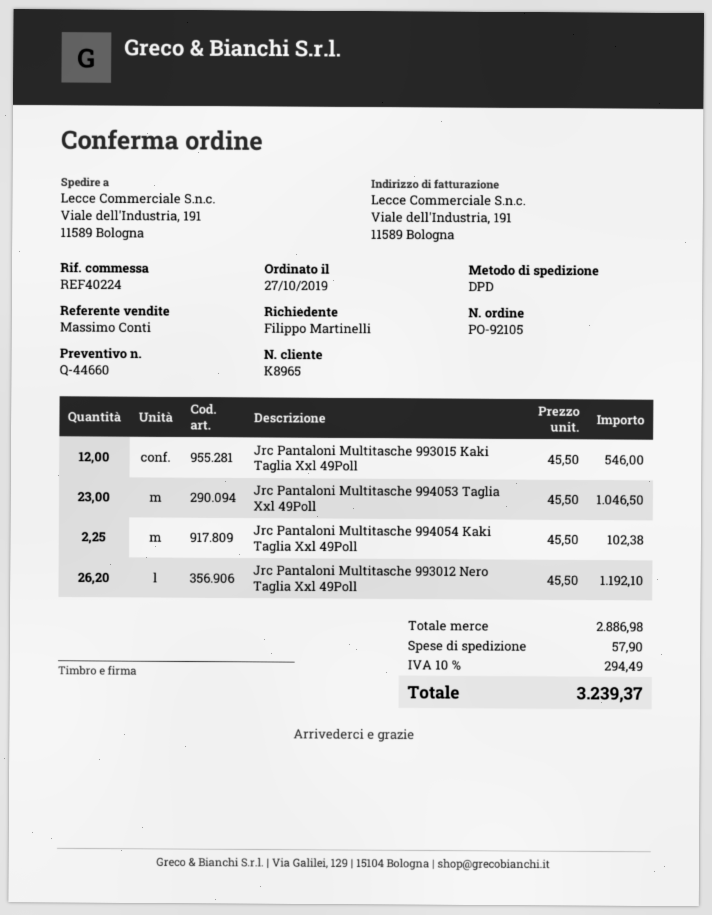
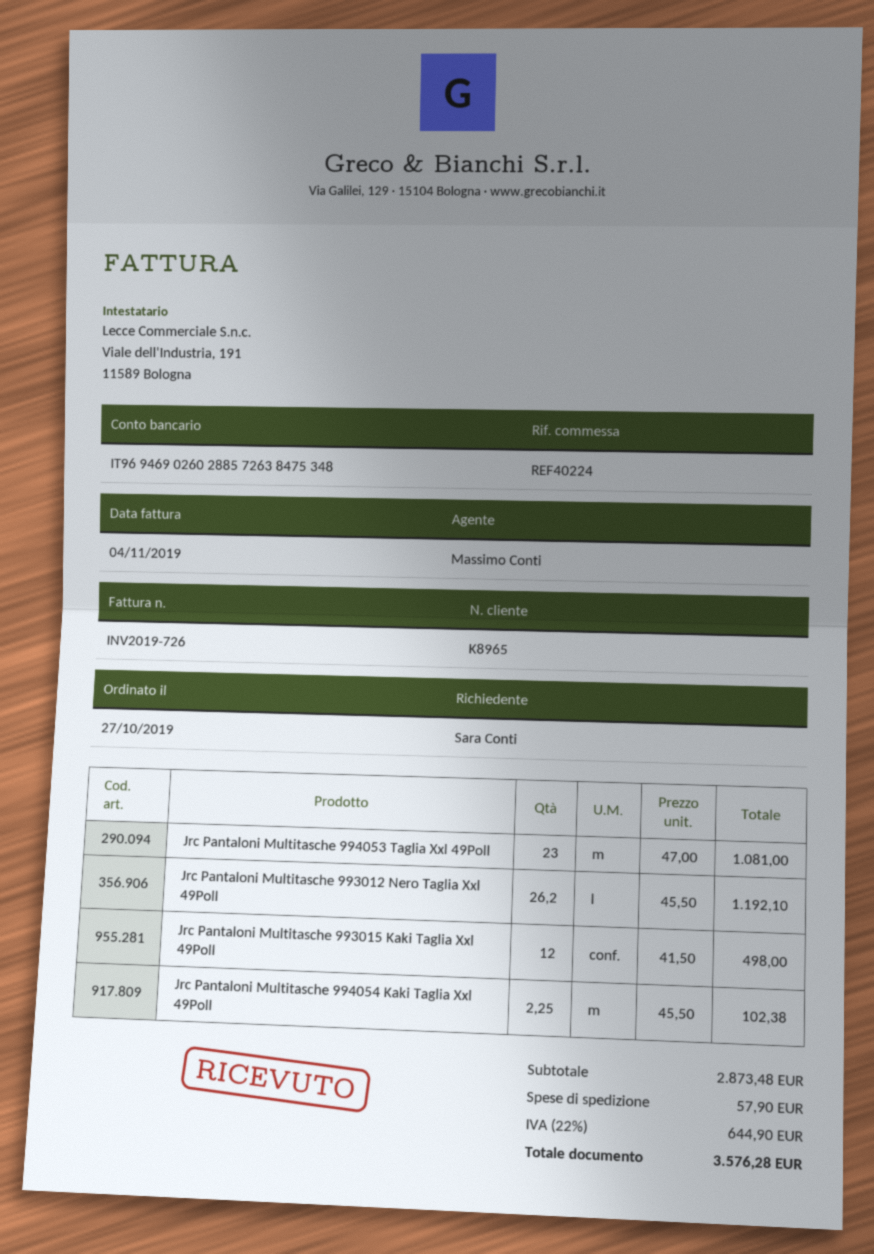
ordered by: Filippo Martinelli -> Sara Conti
Jrc Pantaloni Multitasche 993015 Kaki Taglia Xxl 49Poll: 12 x 45.50 = 546.00 -> 12 x 41.50 = 498.00
Jrc Pantaloni Multitasche 994053 Taglia Xxl 49Poll: 23 x 45.50 = 1046.50 -> 23 x 47.00 = 1081.00
subtotal: 2886.98 -> 2873.48
tax: 10% = 294.49 -> 22% = 644.90
total: 3239.37 -> 3576.28

